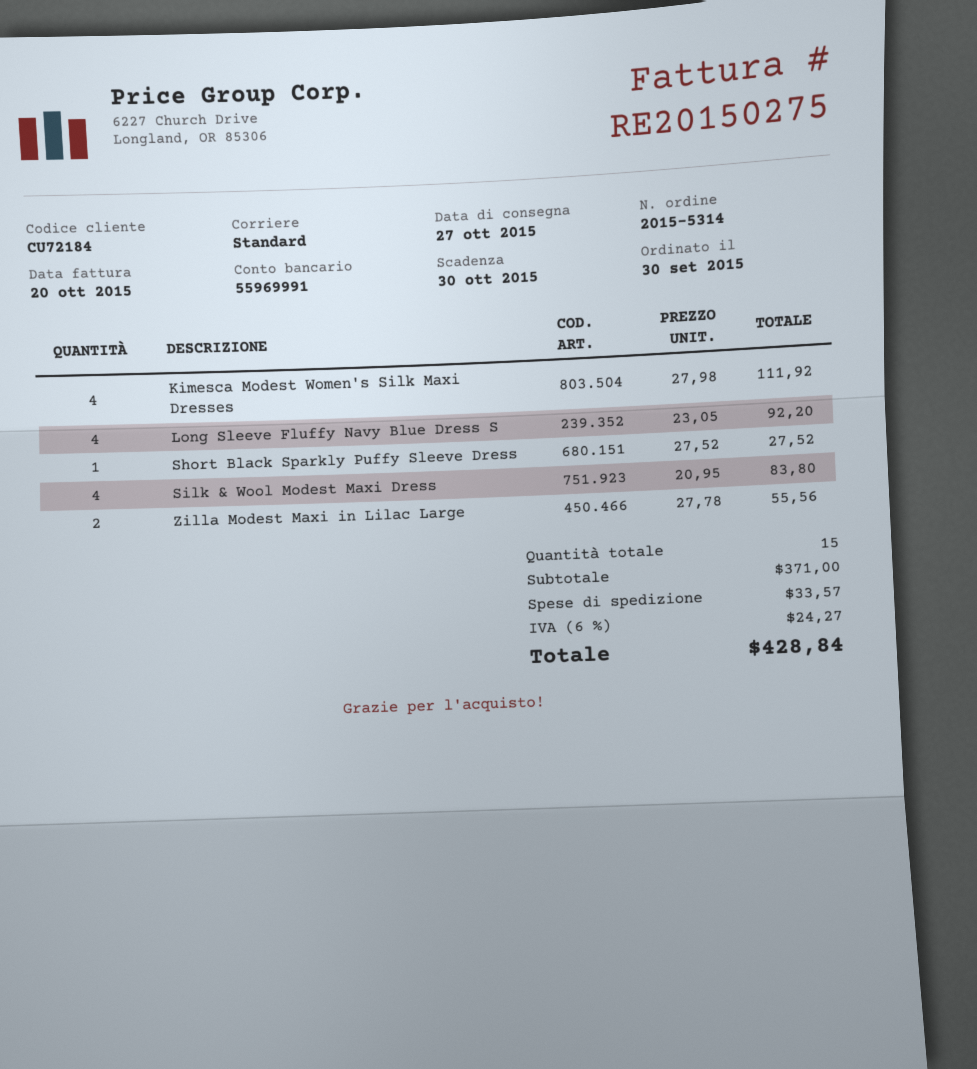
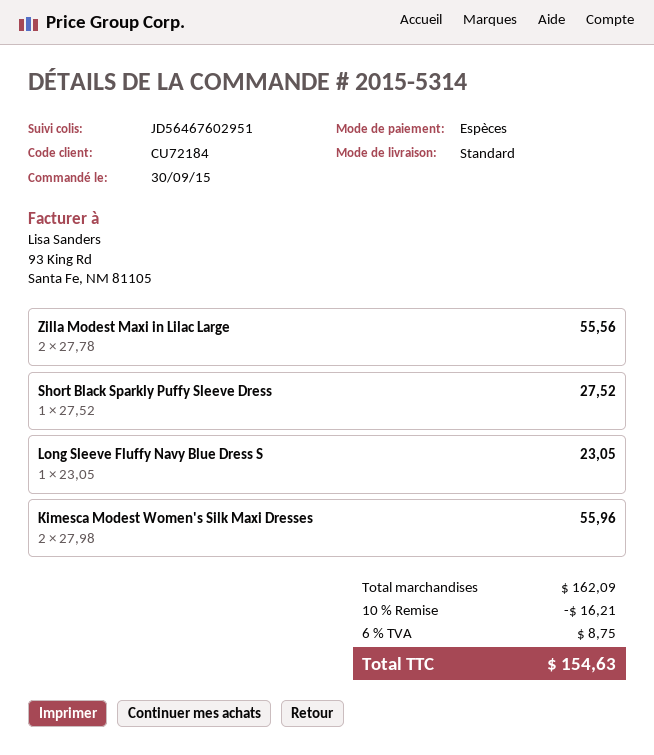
Kimesca Modest Women's Silk Maxi Dresses: 4 x 27.98 = 111.92 -> 2 x 27.98 = 55.96
Long Sleeve Fluffy Navy Blue Dress S: 4 x 23.05 = 92.20 -> 1 x 23.05 = 23.05
Silk & Wool Modest Maxi Dress: 4 x 20.95 = 83.80 -> none
subtotal: 371.00 -> 162.09
discount: none -> 10% = 16.21
shipping: 33.57 -> none
tax: 6% = 24.27 -> 6% = 8.75
total: 428.84 -> 154.63

